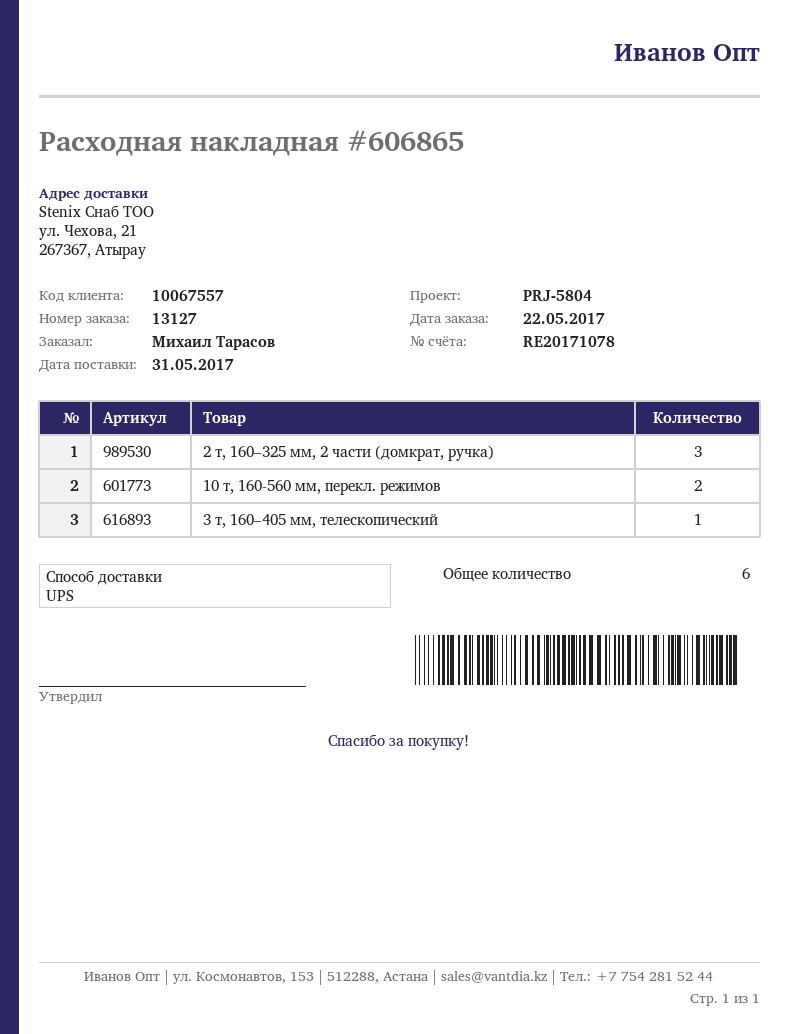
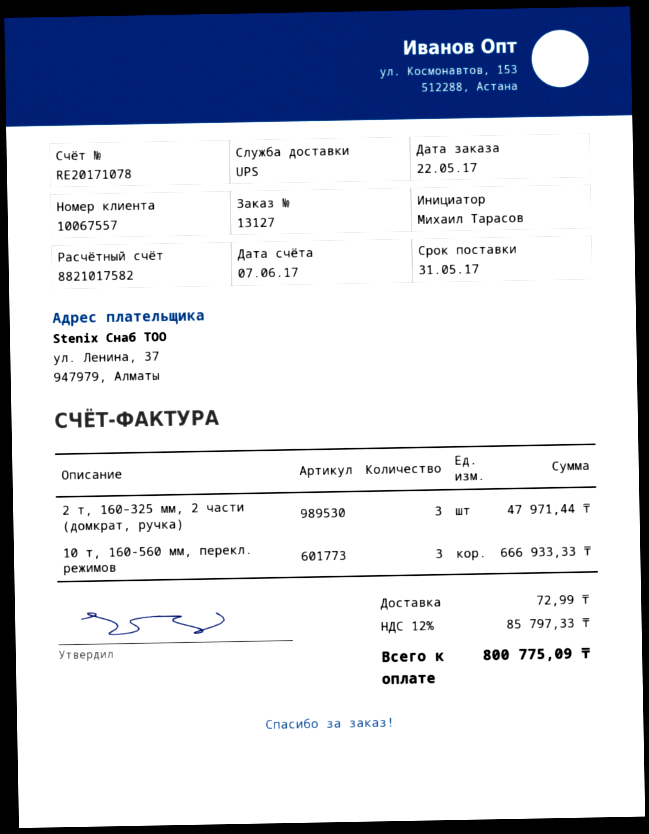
10 т, 160-560 мм, перекл. режимов: 2 -> 3
3 т, 160–405 мм, телескопический: 1 -> none

